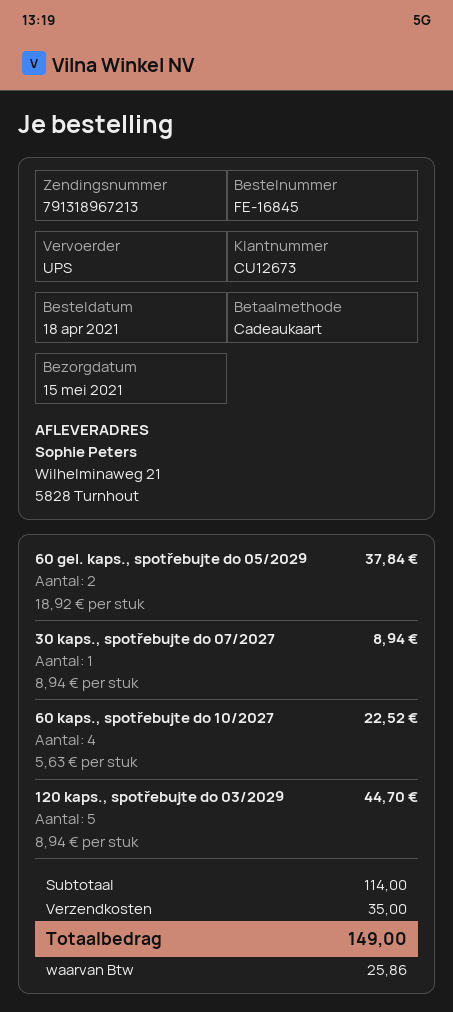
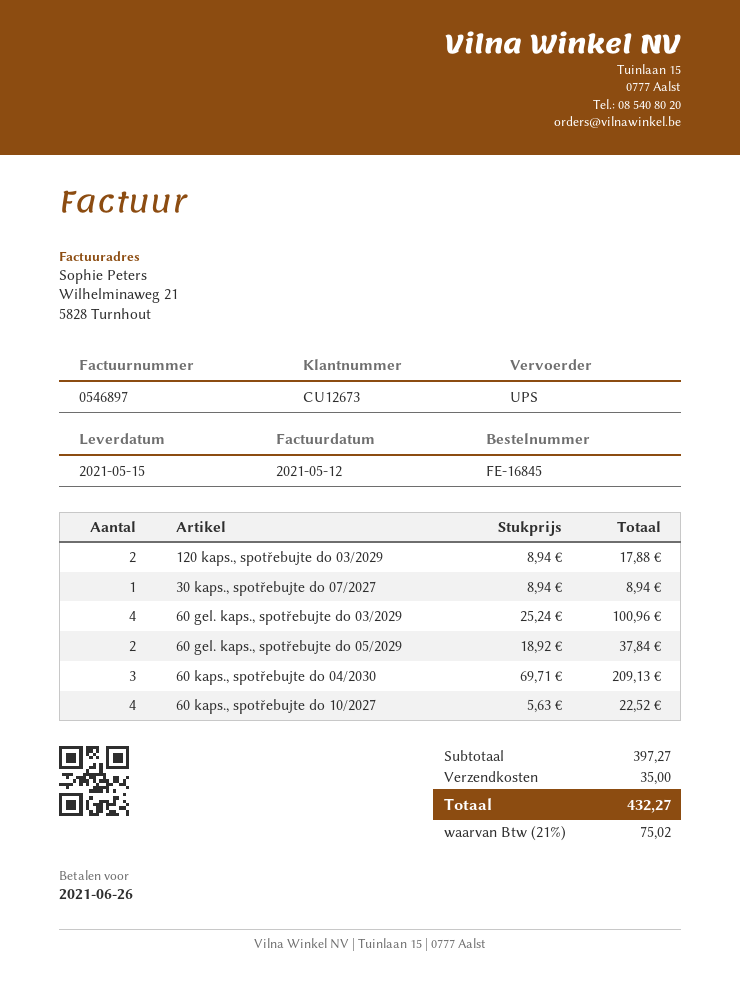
120 kaps., spotřebujte do 03/2029: 5 x 8.94 = 44.70 -> 2 x 8.94 = 17.88
60 gel. kaps., spotřebujte do 03/2029: none -> 4 x 25.24 = 100.96
60 kaps., spotřebujte do 04/2030: none -> 3 x 69.71 = 209.13
subtotal: 114.00 -> 397.27
tax: 25.86 -> 75.02
total: 149.00 -> 432.27

